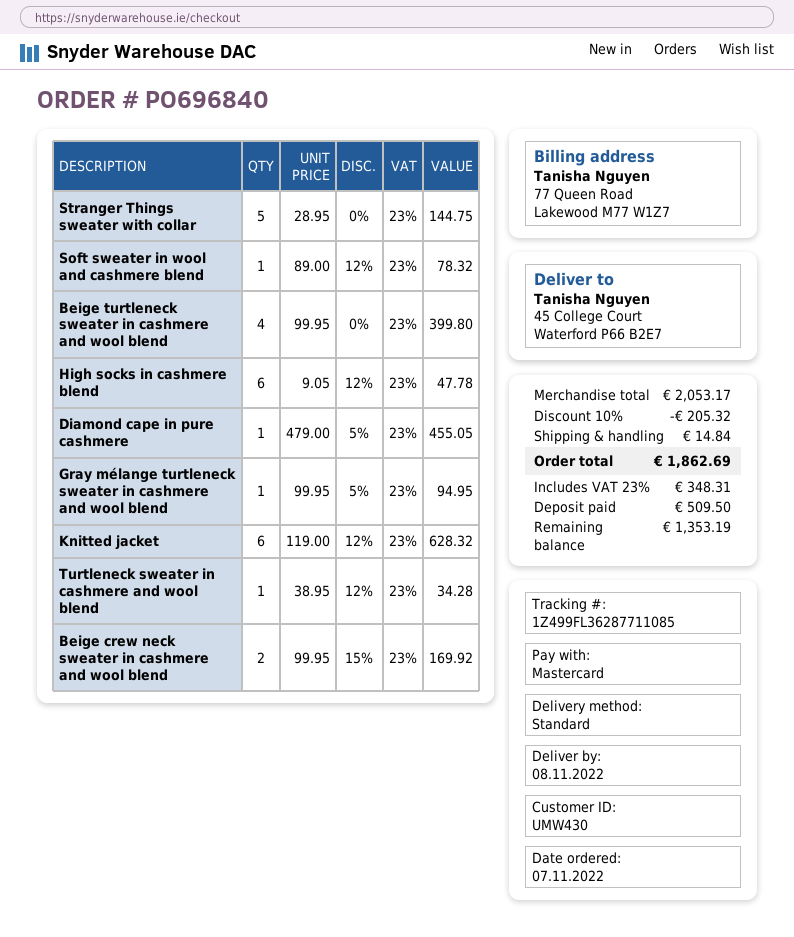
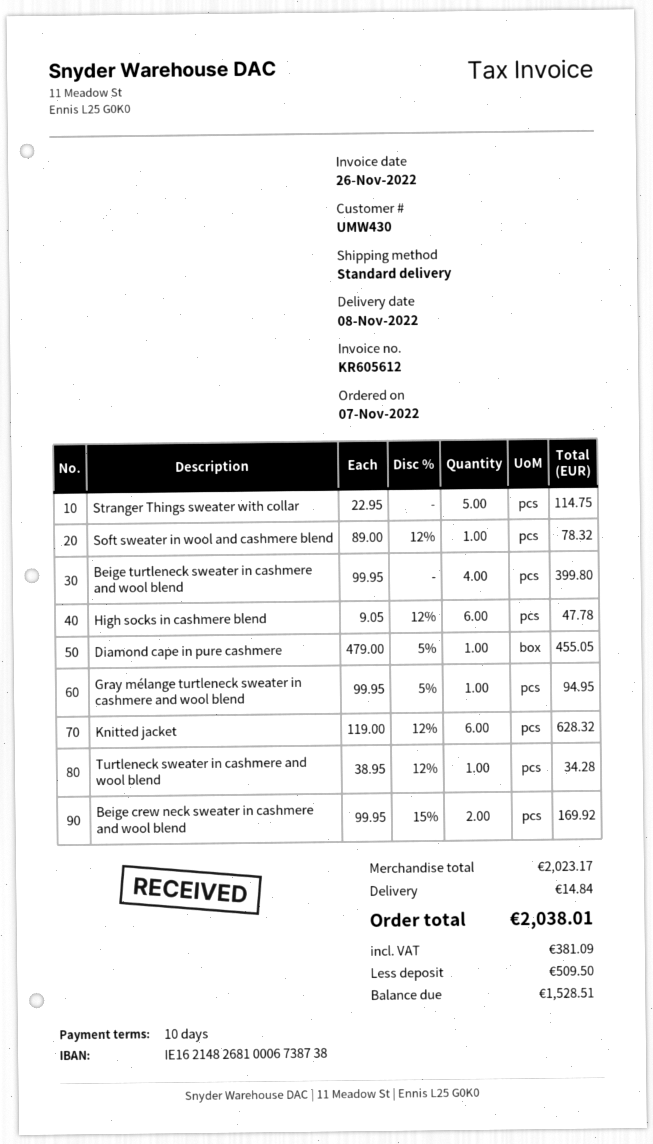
Stranger Things sweater with collar: 5 x 28.95 = 144.75 -> 5 x 22.95 = 114.75
subtotal: 2053.17 -> 2023.17
discount: 10% = 205.32 -> none
tax: 348.31 -> 381.09
total: 1862.69 -> 2038.01
balance: 1353.19 -> 1528.51

